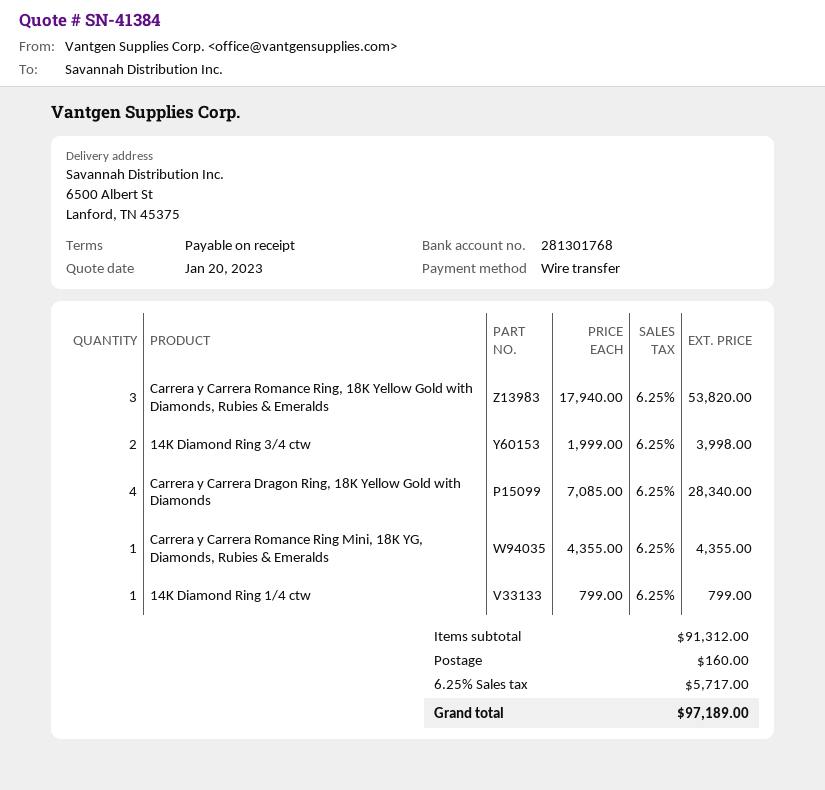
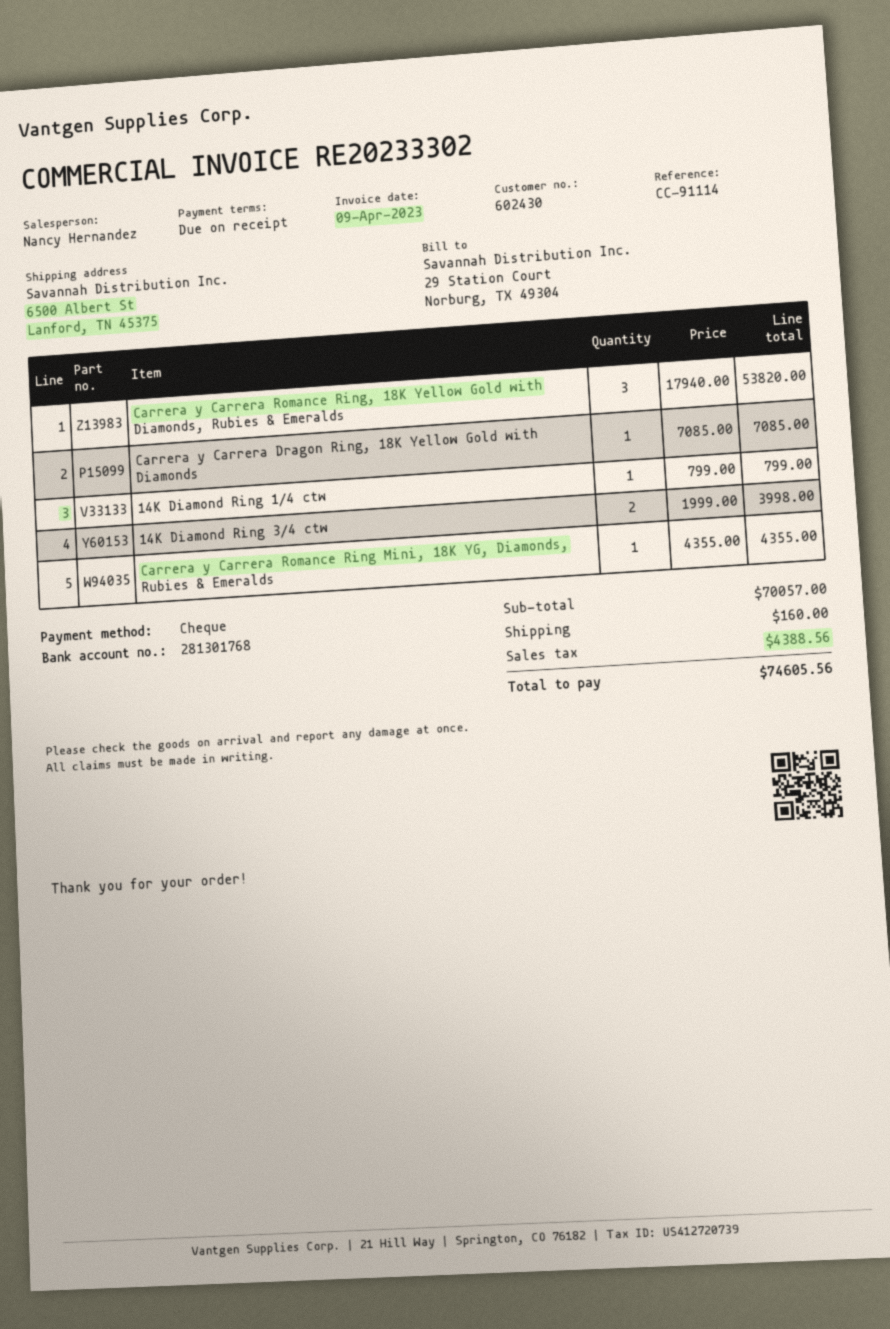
payment method: bank transfer -> cheque
Carrera y Carrera Dragon Ring, 18K Yellow Gold with Diamonds: 4 x 7085.00 = 28340.00 -> 1 x 7085.00 = 7085.00
subtotal: 91312.00 -> 70057.00
tax: 5717.00 -> 4388.56
total: 97189.00 -> 74605.56

